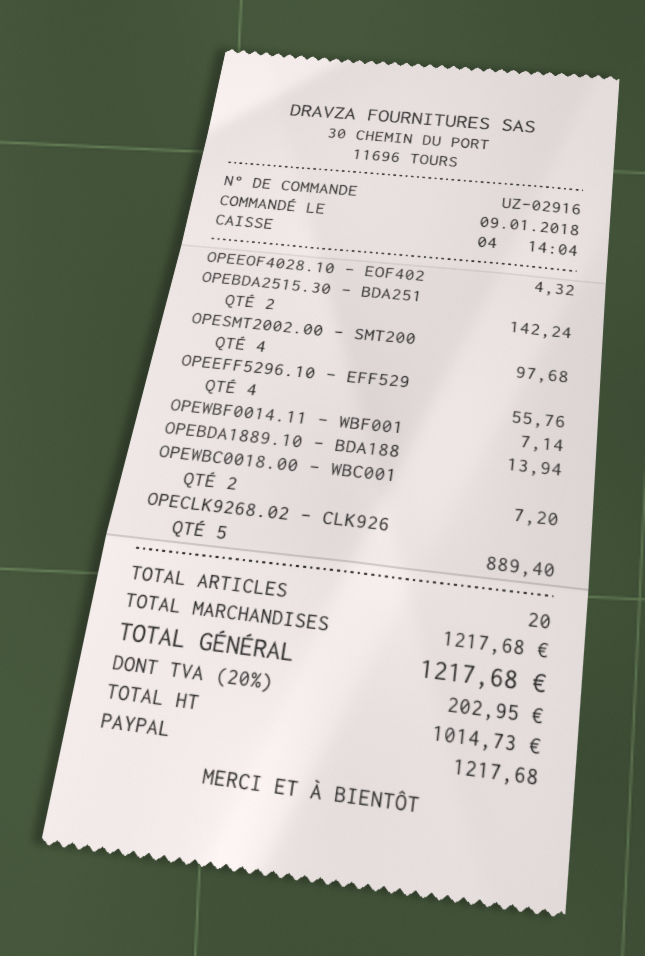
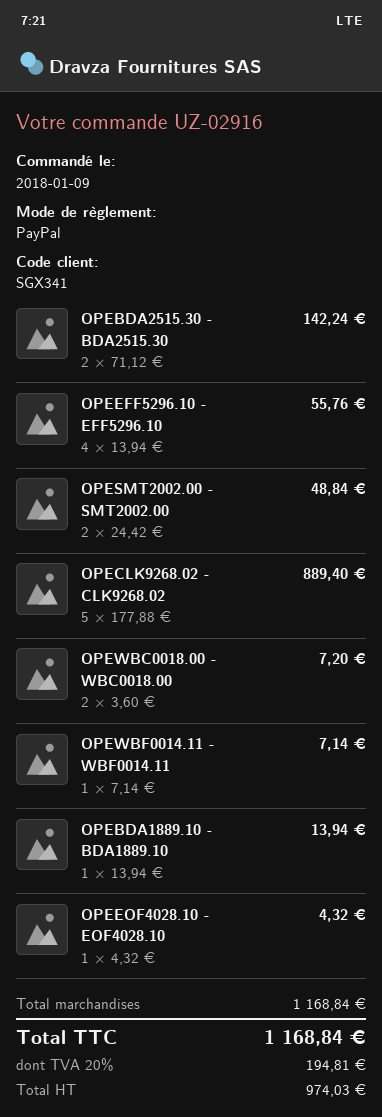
OPESMT2002.00 - SMT200: 4 for 97.68 -> 2 for 48.84
subtotal: 1217.68 -> 1168.84
net: 1014.73 -> 974.03
tax: 20% = 202.95 -> 20% = 194.81
total: 1217.68 -> 1168.84

